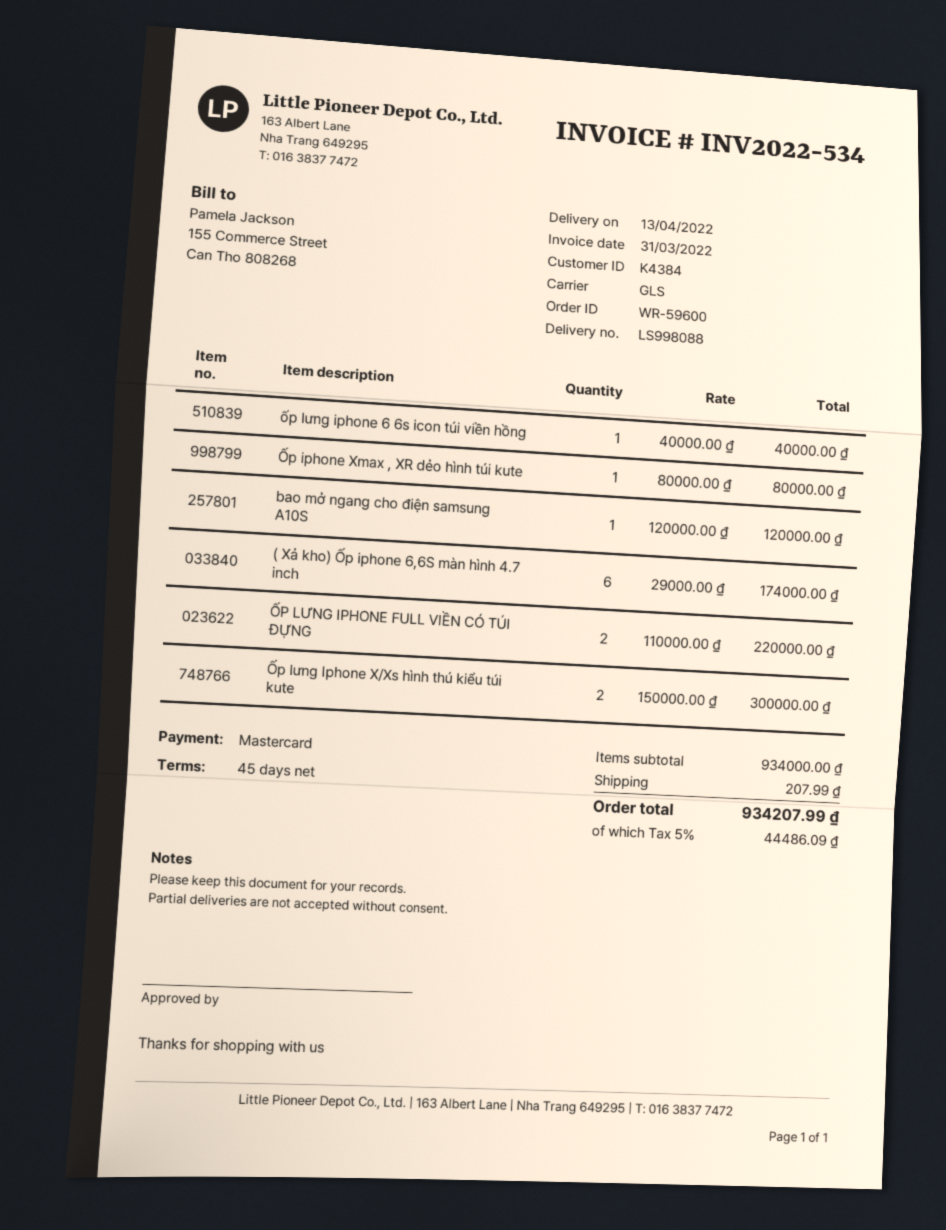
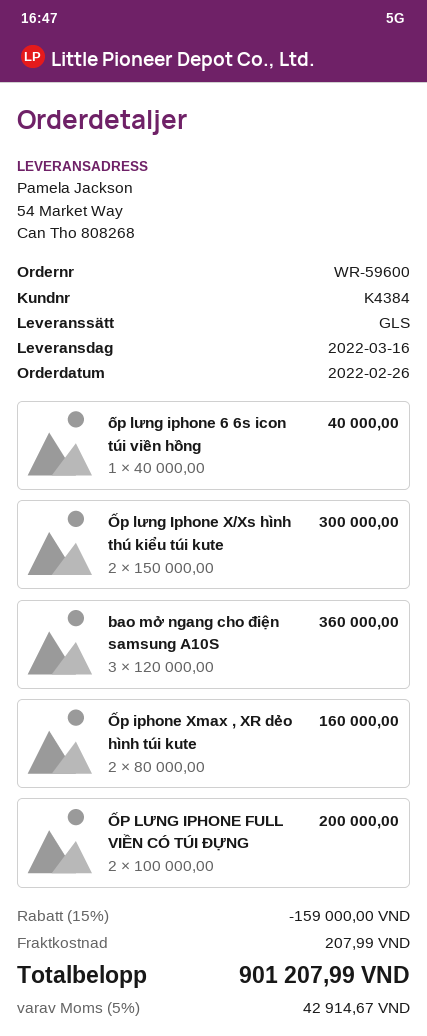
delivery date: 2022-04-13 -> 2022-03-16
Ốp iphone Xmax , XR dẻo hình túi kute: 1 x 80000.00 = 80000.00 -> 2 x 80000.00 = 160000.00
bao mở ngang cho điện samsung A10S: 1 x 120000.00 = 120000.00 -> 3 x 120000.00 = 360000.00
( Xả kho) Ốp iphone 6,6S màn hình 4.7 inch: 6 x 29000.00 = 174000.00 -> none
ỐP LƯNG IPHONE FULL VIỀN CÓ TÚI ĐỰNG: 2 x 110000.00 = 220000.00 -> 2 x 100000.00 = 200000.00
discount: none -> 15% = 159000.00
tax: 5% = 44486.09 -> 5% = 42914.67
total: 934207.99 -> 901207.99

